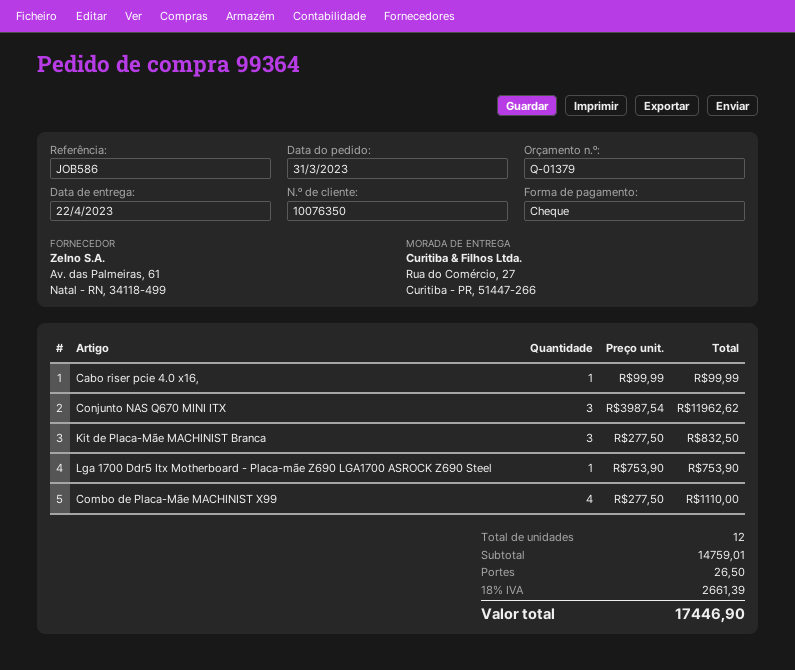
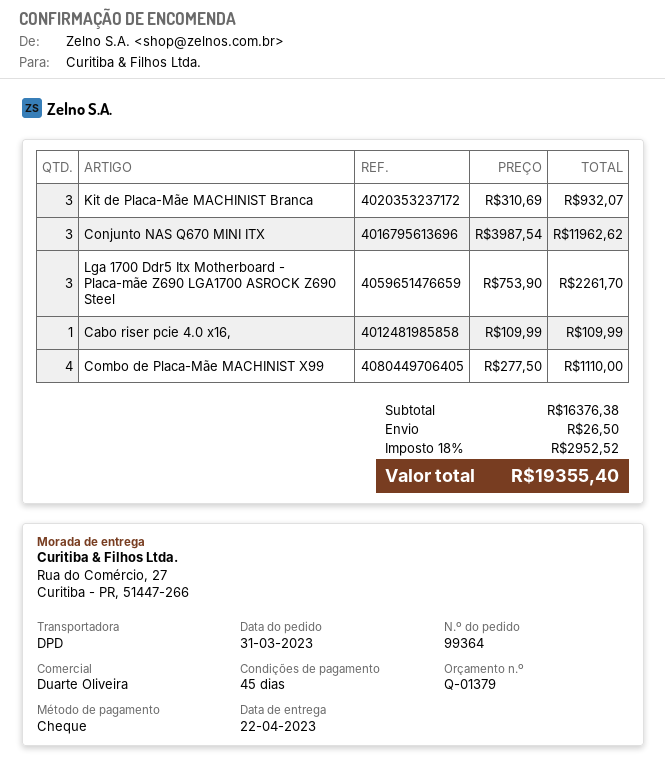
Cabo riser pcie 4.0 x16,: 1 x 99.99 = 99.99 -> 1 x 109.99 = 109.99
Kit de Placa-Mãe MACHINIST Branca: 3 x 277.50 = 832.50 -> 3 x 310.69 = 932.07
Lga 1700 Ddr5 Itx Motherboard - Placa-mãe Z690 LGA1700 ASROCK Z690 Steel: 1 x 753.90 = 753.90 -> 3 x 753.90 = 2261.70
subtotal: 14759.01 -> 16376.38
tax: 18% = 2661.39 -> 18% = 2952.52
total: 17446.90 -> 19355.40

